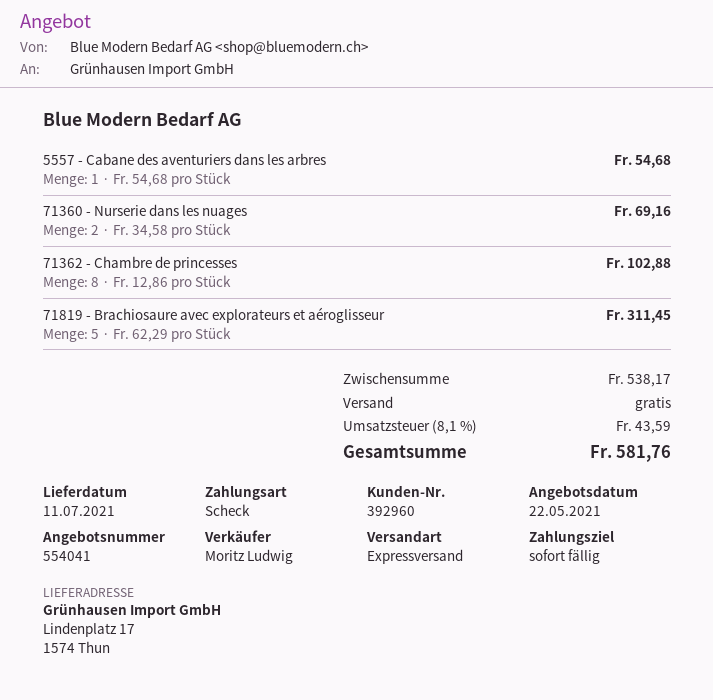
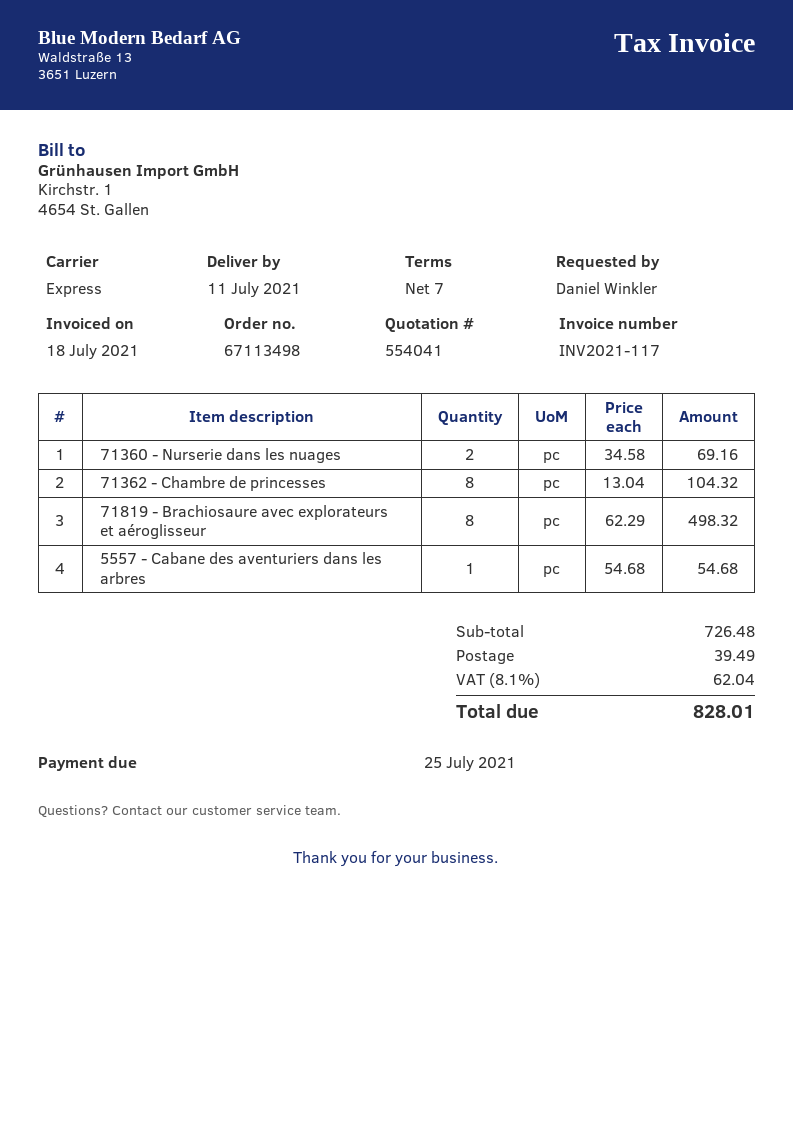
payment terms: on receipt -> 7 days
71362 - Chambre de princesses: 8 x 12.86 = 102.88 -> 8 x 13.04 = 104.32
71819 - Brachiosaure avec explorateurs et aéroglisseur: 5 x 62.29 = 311.45 -> 8 x 62.29 = 498.32
subtotal: 538.17 -> 726.48
shipping: 0.00 -> 39.49
tax: 8.1% = 43.59 -> 8.1% = 62.04
total: 581.76 -> 828.01

